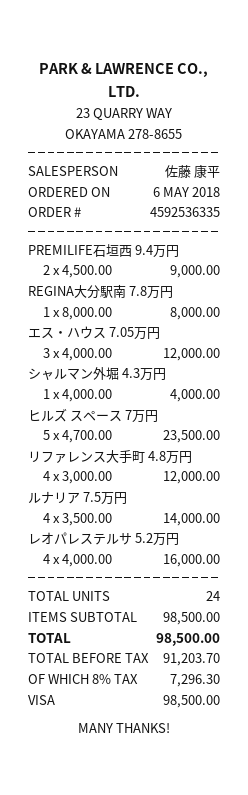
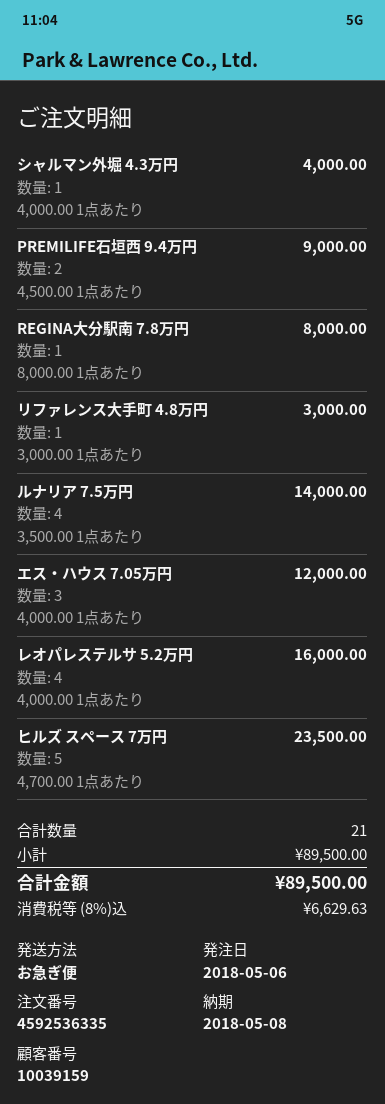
リファレンス大手町 4.8万円: 4 x 3000.00 = 12000.00 -> 1 x 3000.00 = 3000.00
total quantity: 24 -> 21
subtotal: 98500.00 -> 89500.00
tax: 8% = 7296.30 -> 8% = 6629.63
total: 98500.00 -> 89500.00

